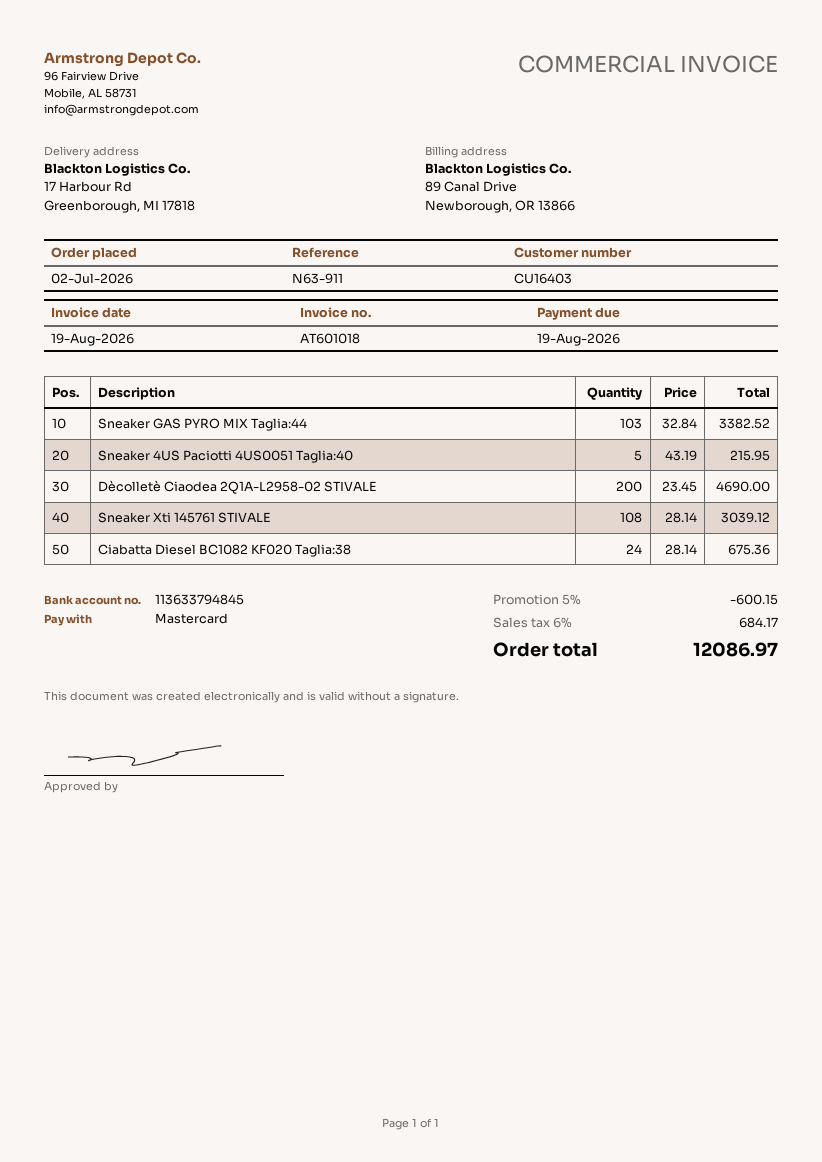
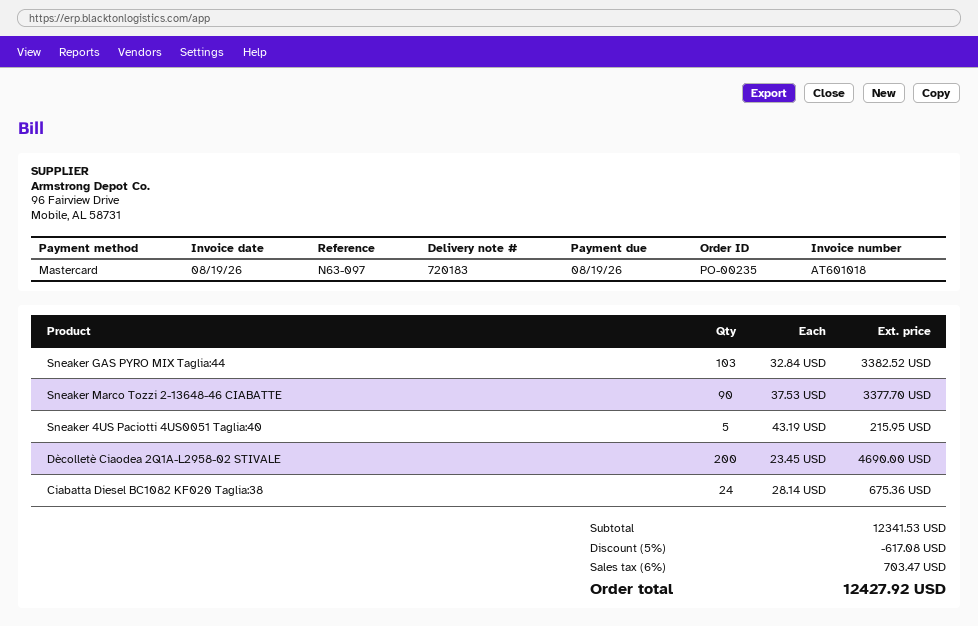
reference: N63-911 -> N63-097
Sneaker Xti 145761 STIVALE: 108 x 28.14 = 3039.12 -> none
Sneaker Marco Tozzi 2-13648-46 CIABATTE: none -> 90 x 37.53 = 3377.70
discount: 5% = 600.15 -> 5% = 617.08
tax: 6% = 684.17 -> 6% = 703.47
total: 12086.97 -> 12427.92

